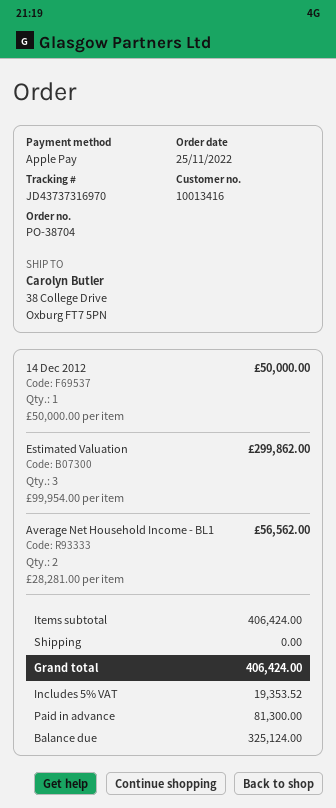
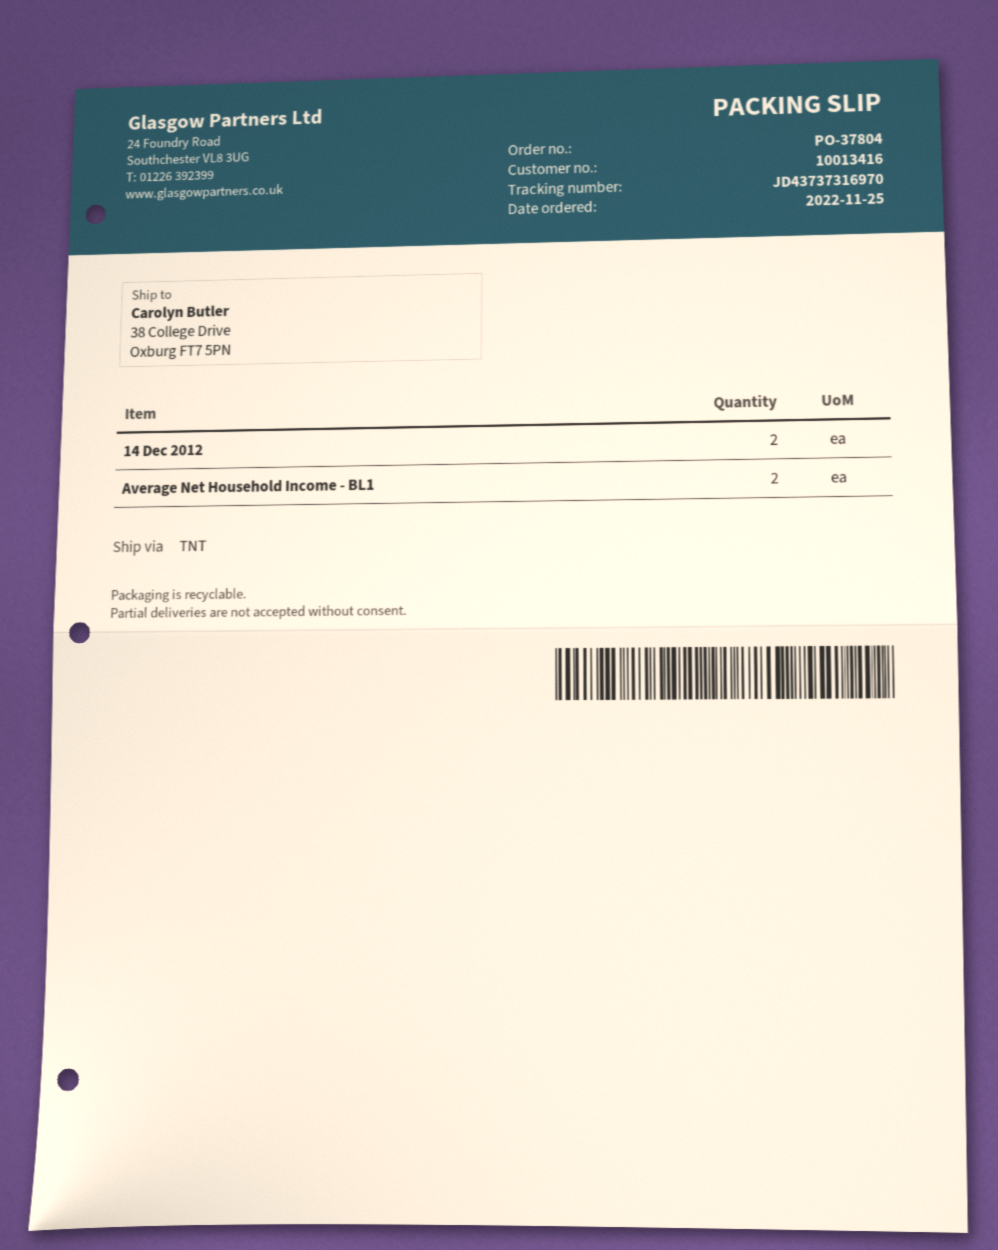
order number: PO-38704 -> PO-37804
14 Dec 2012: 1 -> 2
Estimated Valuation: 3 -> none

